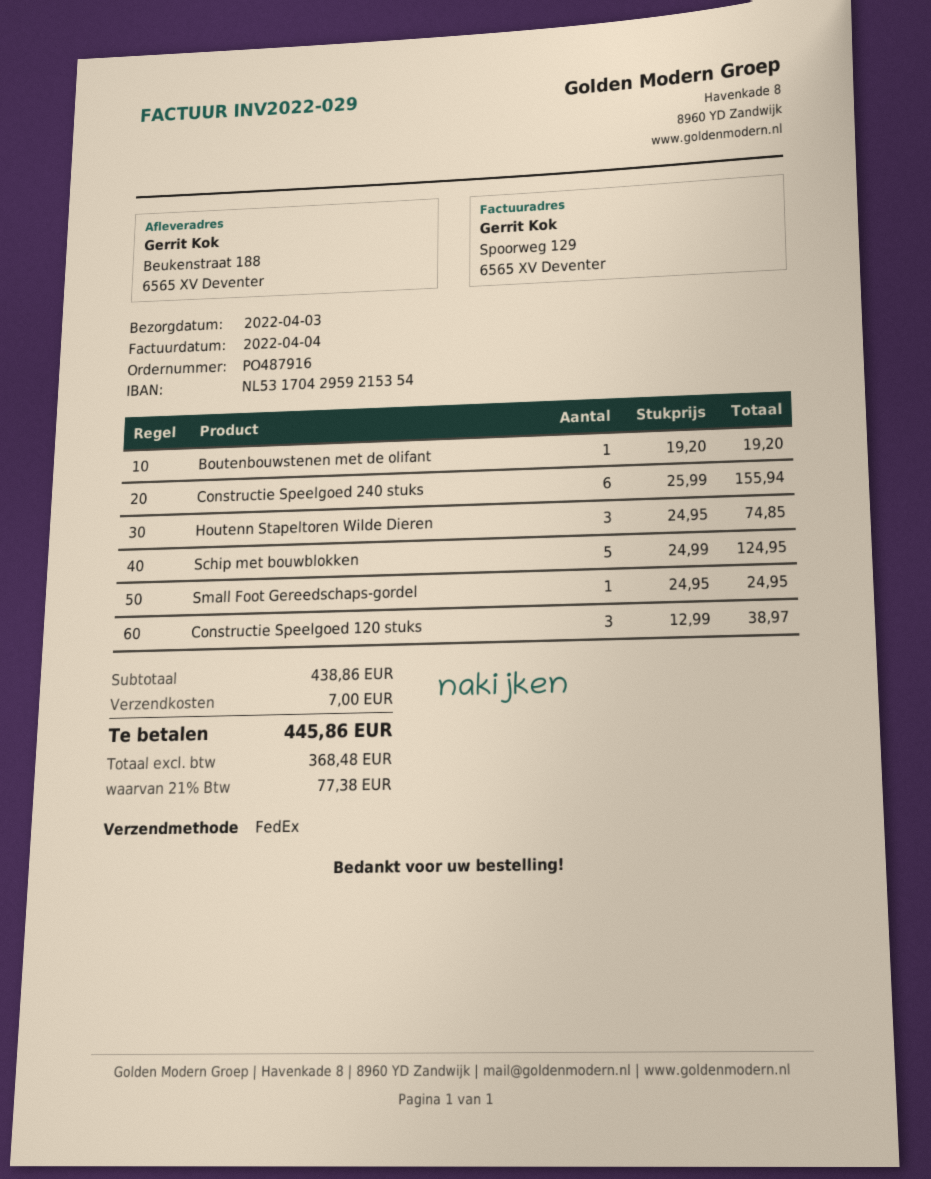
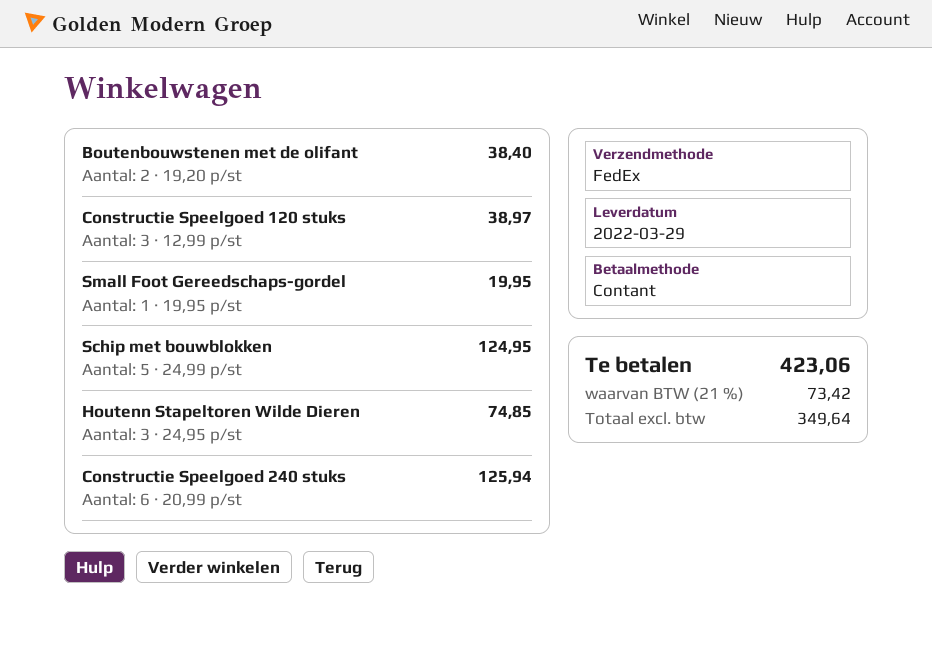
delivery date: 2022-04-03 -> 2022-03-29
Boutenbouwstenen met de olifant: 1 x 19.20 = 19.20 -> 2 x 19.20 = 38.40
Constructie Speelgoed 240 stuks: 6 x 25.99 = 155.94 -> 6 x 20.99 = 125.94
Small Foot Gereedschaps-gordel: 1 x 24.95 = 24.95 -> 1 x 19.95 = 19.95
shipping: 7.00 -> none
net: 368.48 -> 349.64
tax: 21% = 77.38 -> 21% = 73.42
total: 445.86 -> 423.06

